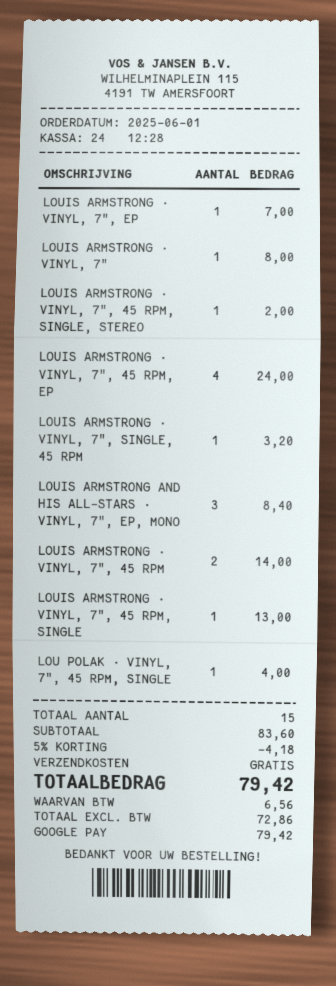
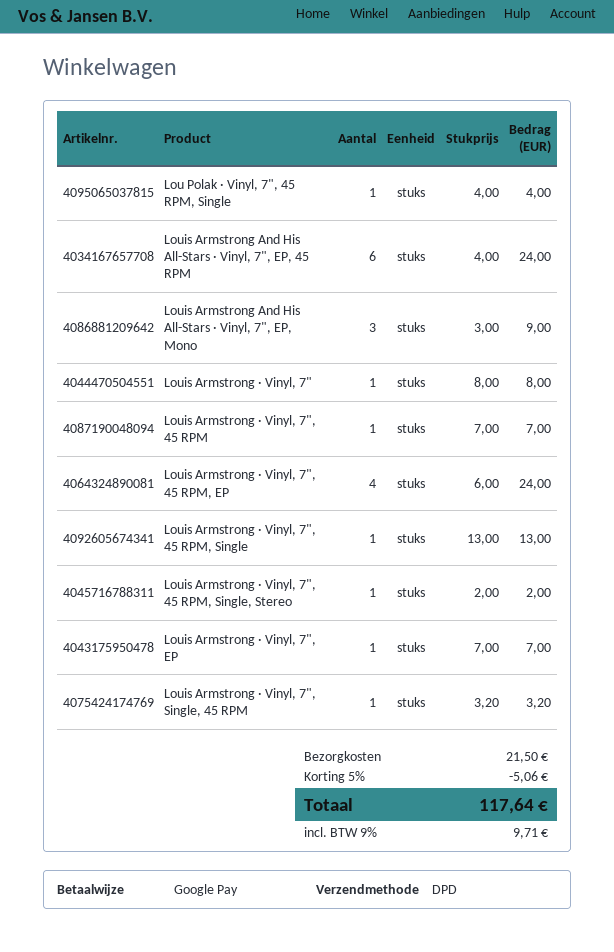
LOUIS ARMSTRONG AND HIS ALL-STARS · VINYL, 7", EP, MONO: 3 for 8.40 -> 3 for 9.00
LOUIS ARMSTRONG · VINYL, 7", 45 RPM: 2 for 14.00 -> 1 for 7.00
Louis Armstrong And His All-Stars · Vinyl, 7", EP, 45 RPM: none -> 6 for 24.00
discount: 5% = 4.18 -> 5% = 5.06
shipping: 0.00 -> 21.50
tax: 6.56 -> 9.71
total: 79.42 -> 117.64

